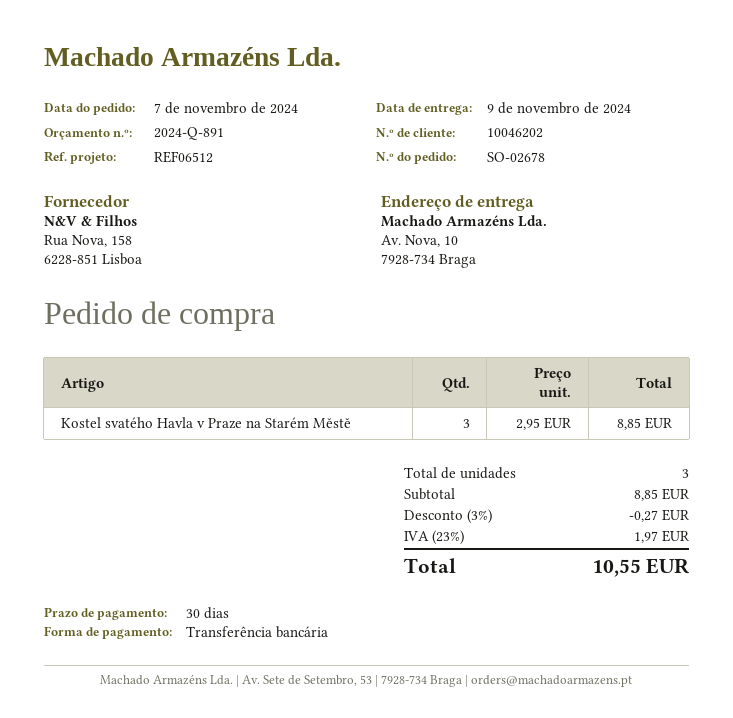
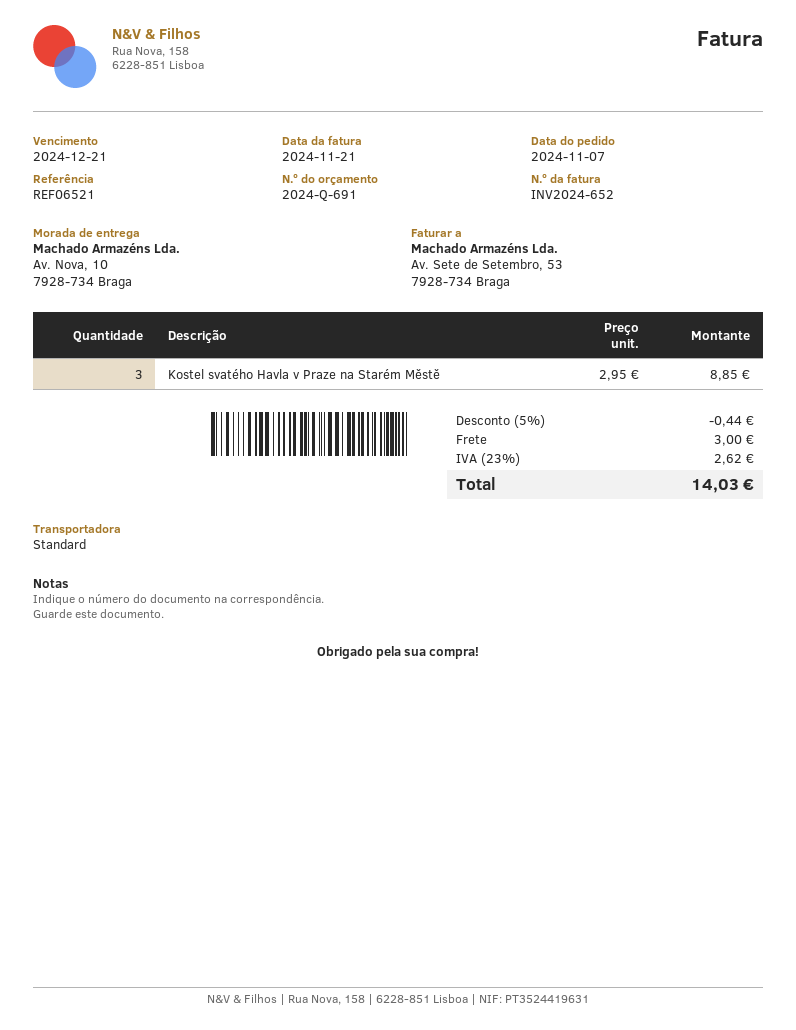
quote number: 2024-Q-891 -> 2024-Q-691
reference: REF06512 -> REF06521
discount: 3% = 0.27 -> 5% = 0.44
shipping: none -> 3.00
tax: 23% = 1.97 -> 23% = 2.62
total: 10.55 -> 14.03

